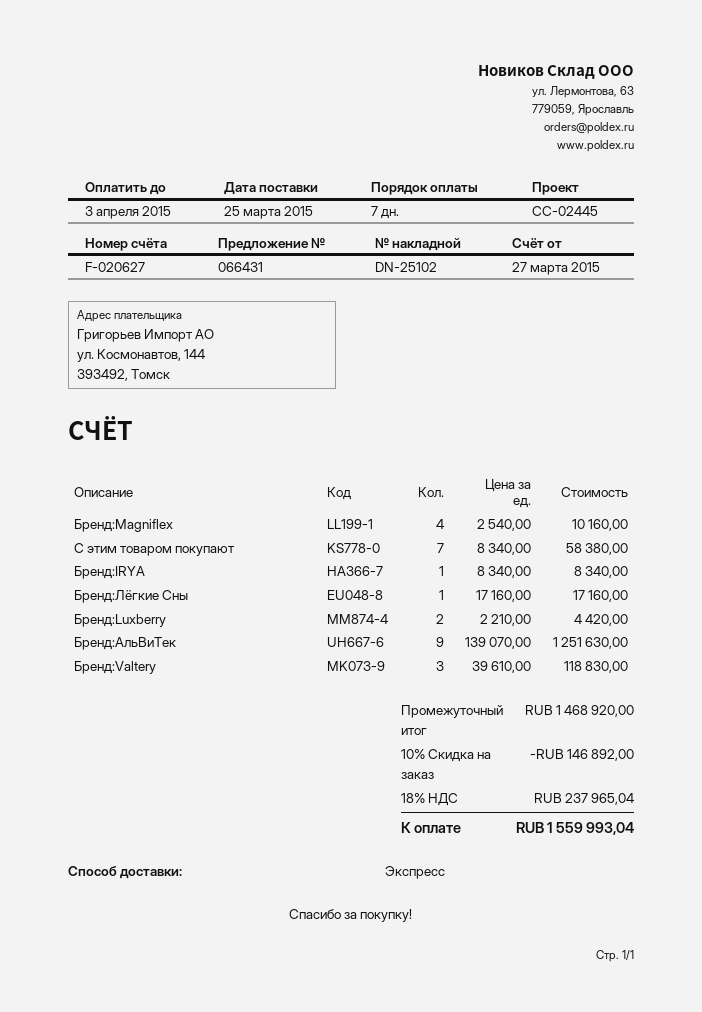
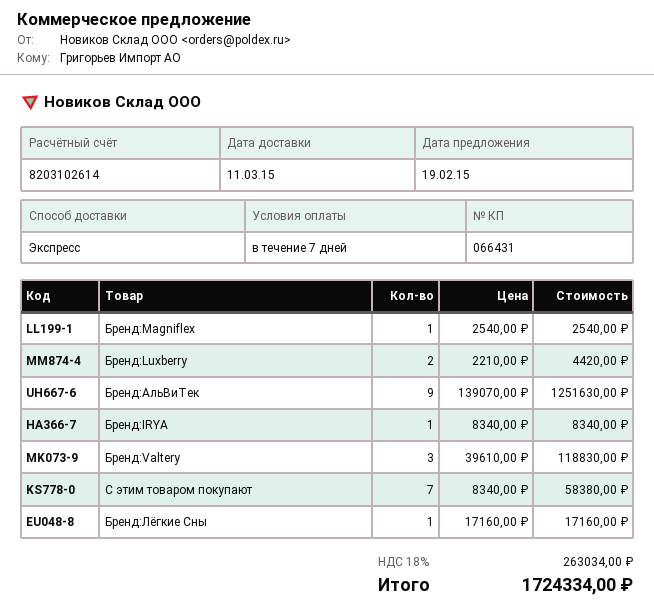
delivery date: 2015-03-25 -> 2015-03-11
Бренд:Magniflex: 4 x 2540.00 = 10160.00 -> 1 x 2540.00 = 2540.00
discount: 10% = 146892.00 -> none
tax: 18% = 237965.04 -> 18% = 263034.00
total: 1559993.04 -> 1724334.00

